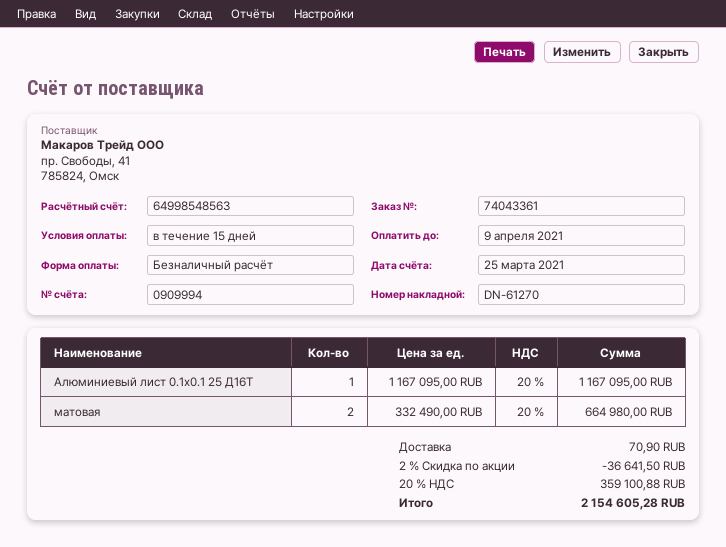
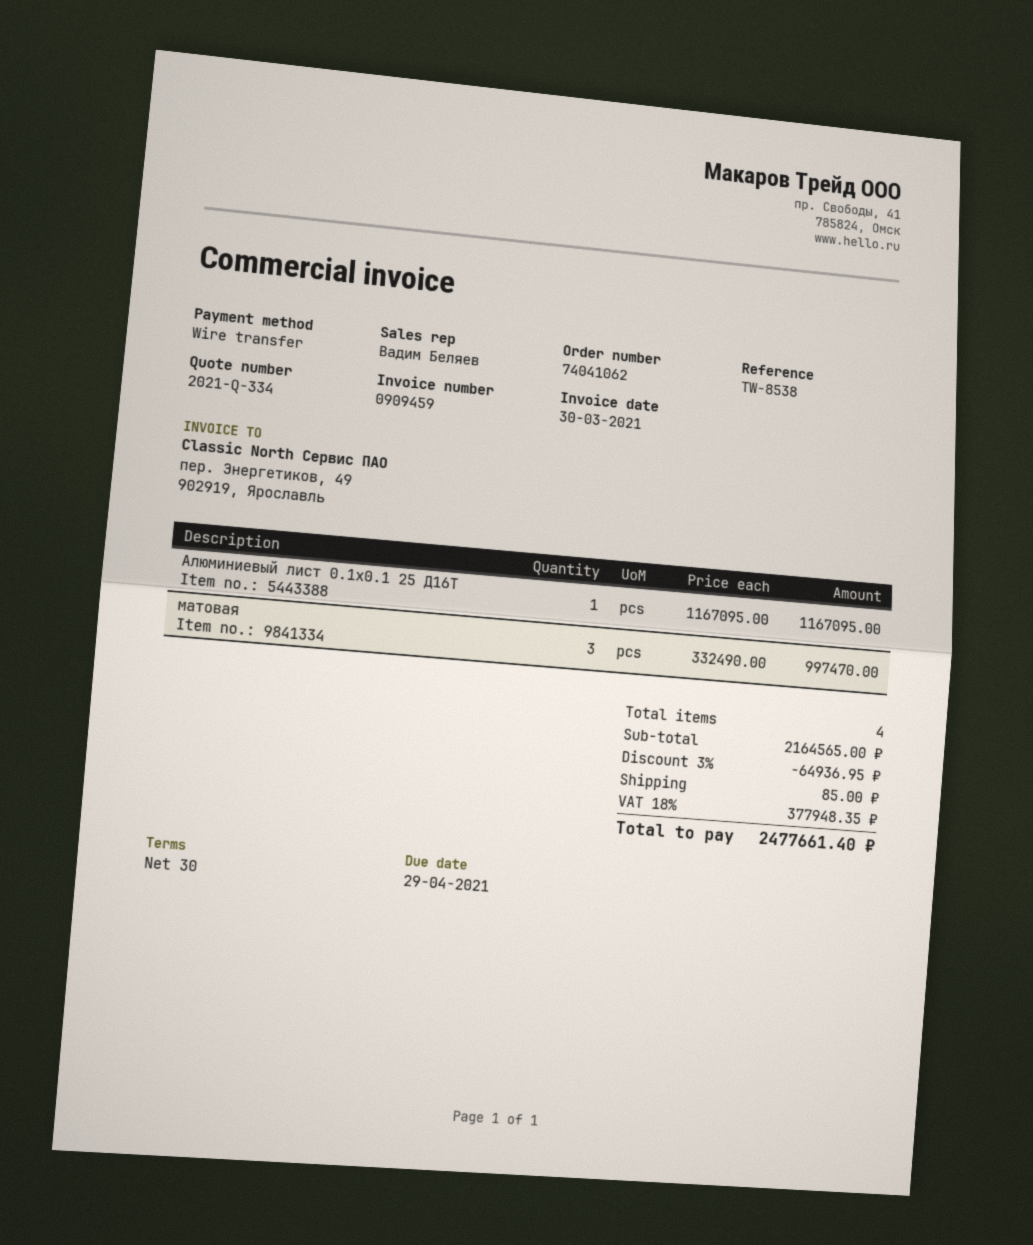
order number: 74043361 -> 74041062
invoice number: 0909994 -> 0909459
invoice date: 2021-03-25 -> 2021-03-30
payment terms: 15 days -> 30 days
due date: 2021-04-09 -> 2021-04-29
матовая: 2 x 332490.00 = 664980.00 -> 3 x 332490.00 = 997470.00
discount: 2% = 36641.50 -> 3% = 64936.95
shipping: 70.90 -> 85.00
tax: 20% = 359100.88 -> 18% = 377948.35
total: 2154605.28 -> 2477661.40

